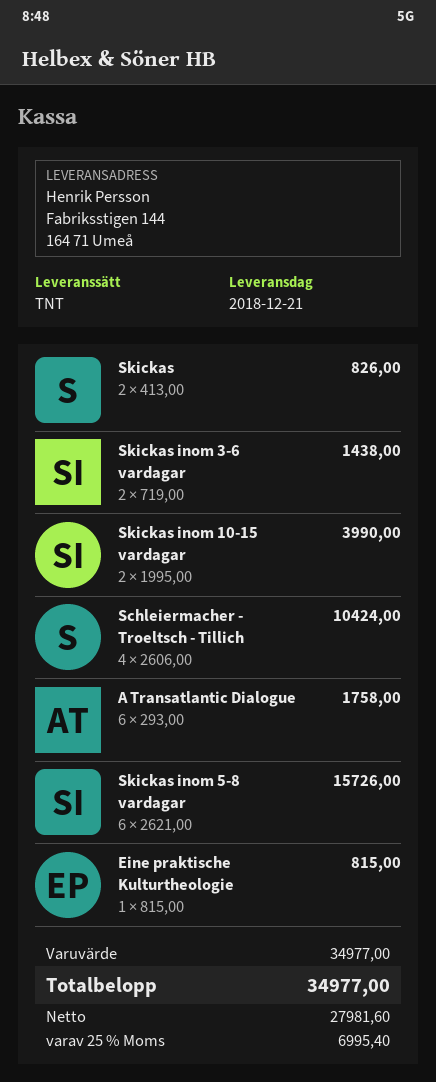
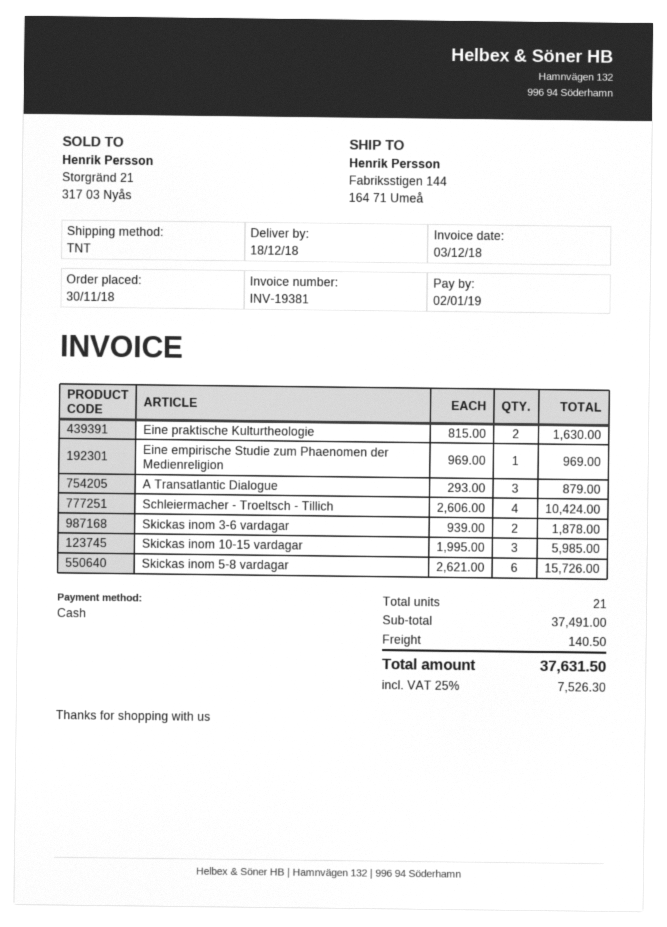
delivery date: 2018-12-21 -> 2018-12-18
Skickas: 2 x 413.00 = 826.00 -> none
Skickas inom 3-6 vardagar: 2 x 719.00 = 1438.00 -> 2 x 939.00 = 1878.00
Skickas inom 10-15 vardagar: 2 x 1995.00 = 3990.00 -> 3 x 1995.00 = 5985.00
A Transatlantic Dialogue: 6 x 293.00 = 1758.00 -> 3 x 293.00 = 879.00
Eine praktische Kulturtheologie: 1 x 815.00 = 815.00 -> 2 x 815.00 = 1630.00
Eine empirische Studie zum Phaenomen der Medienreligion: none -> 1 x 969.00 = 969.00
subtotal: 34977.00 -> 37491.00
shipping: none -> 140.50
tax: 25% = 6995.40 -> 25% = 7526.30
total: 34977.00 -> 37631.50

